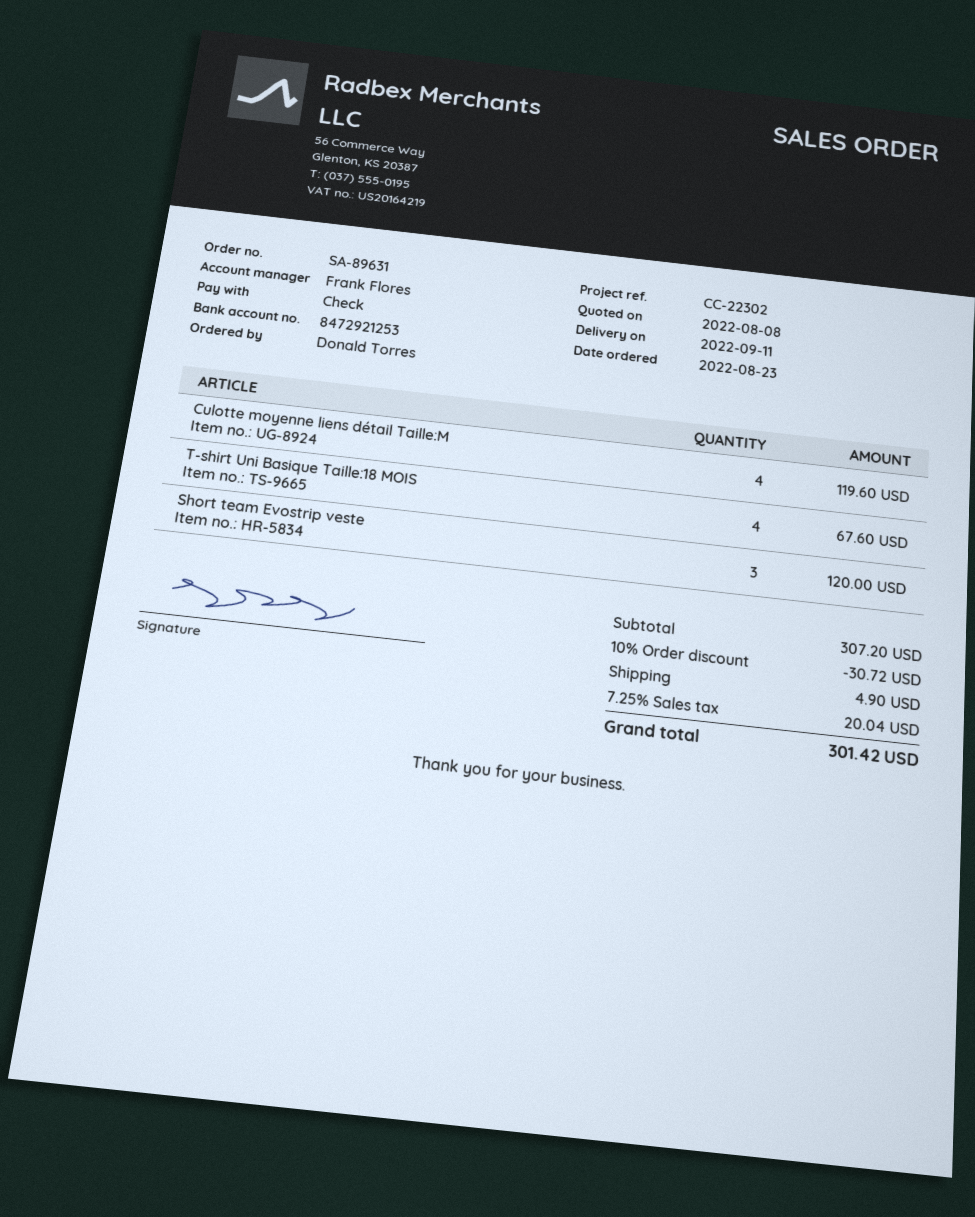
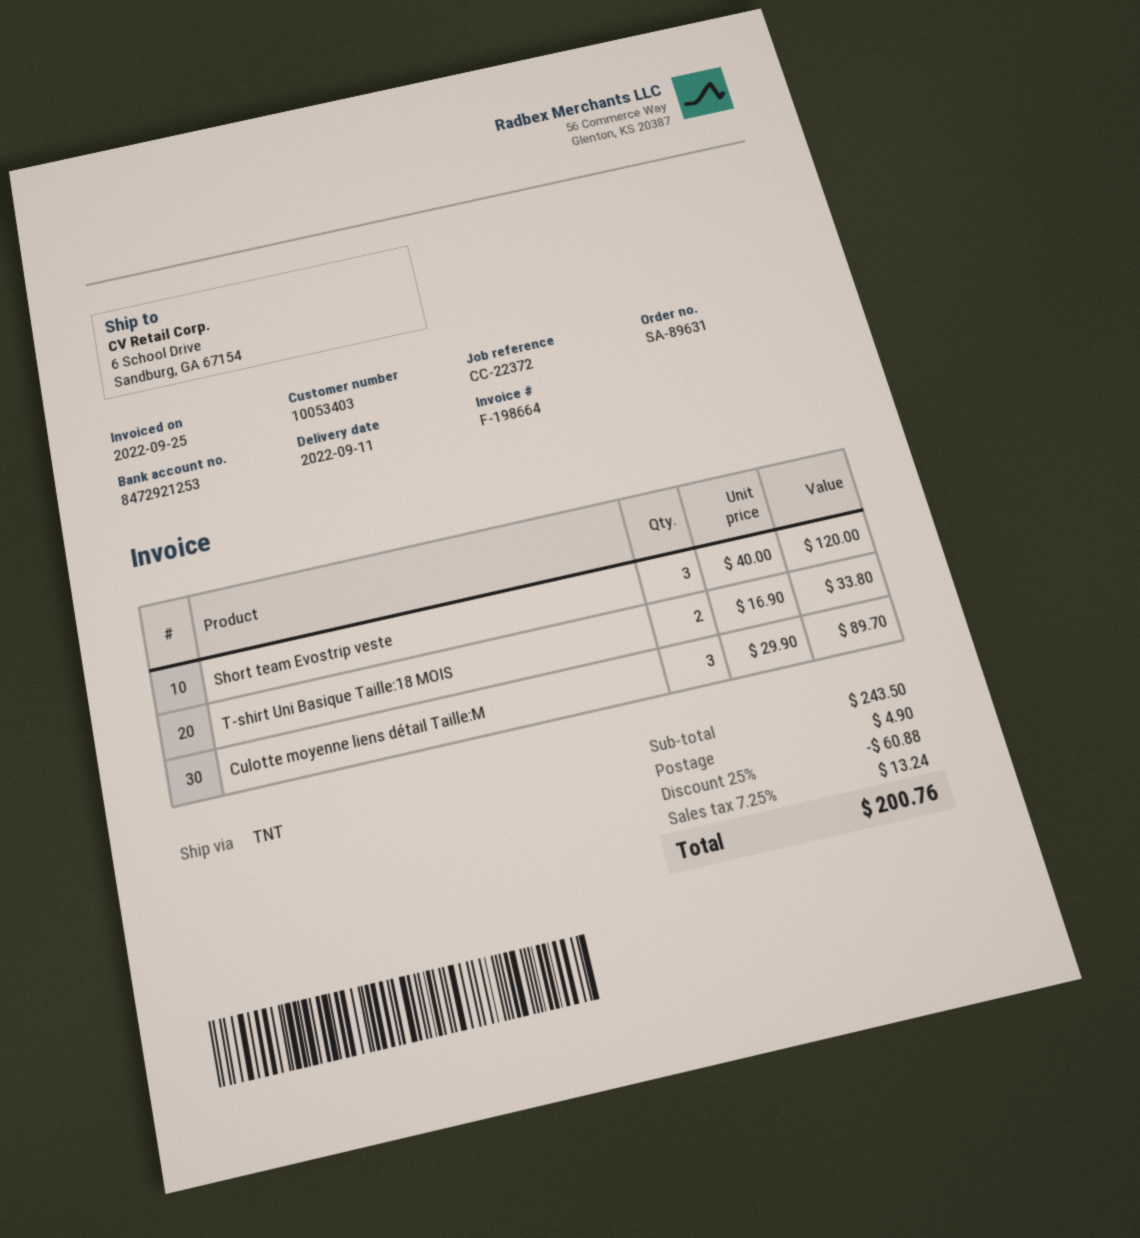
reference: CC-22302 -> CC-22372
Culotte moyenne liens détail Taille:M: 4 for 119.60 -> 3 for 89.70
T-shirt Uni Basique Taille:18 MOIS: 4 for 67.60 -> 2 for 33.80
subtotal: 307.20 -> 243.50
discount: 10% = 30.72 -> 25% = 60.88
tax: 7.25% = 20.04 -> 7.25% = 13.24
total: 301.42 -> 200.76

